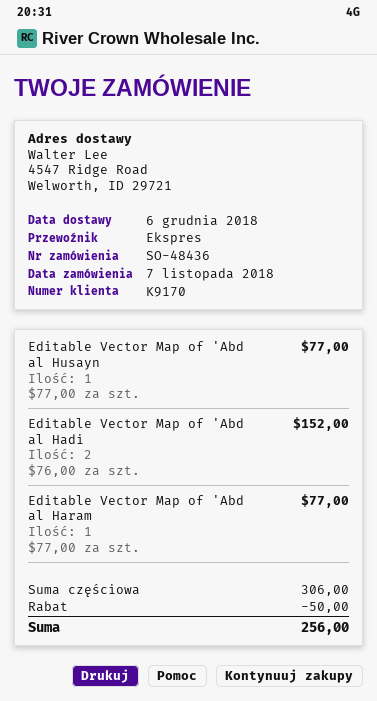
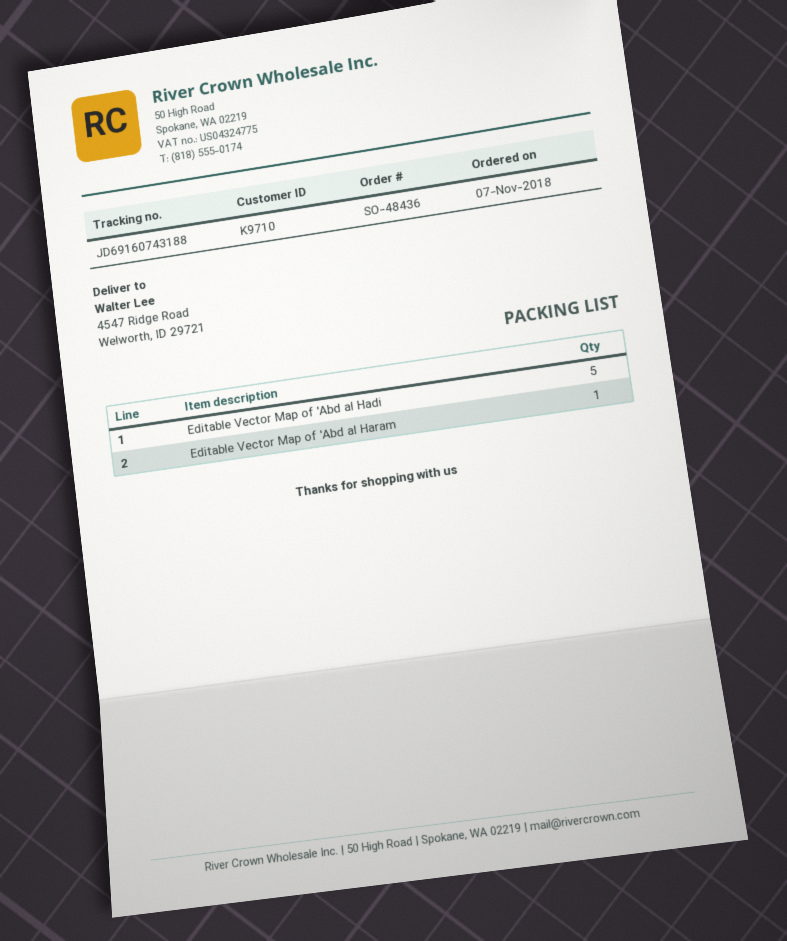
customer number: K9170 -> K9710
Editable Vector Map of 'Abd al Husayn: 1 -> none
Editable Vector Map of 'Abd al Hadi: 2 -> 5

